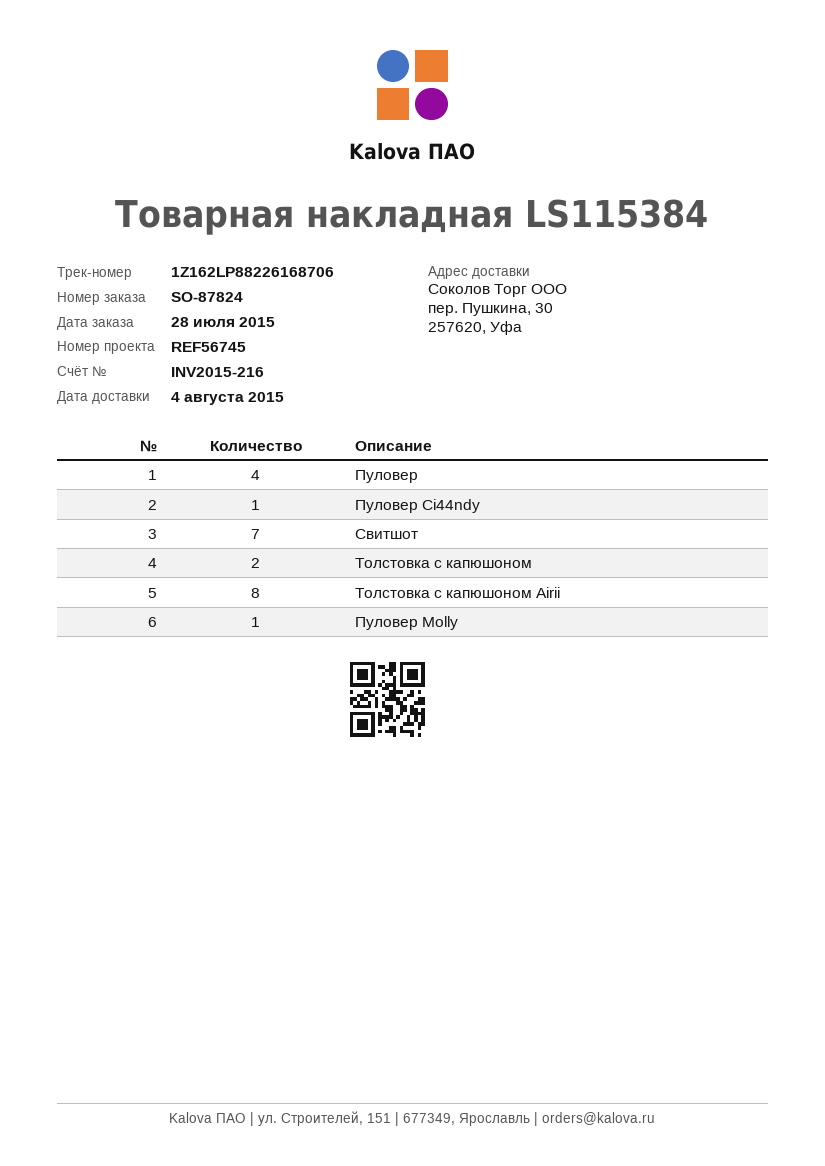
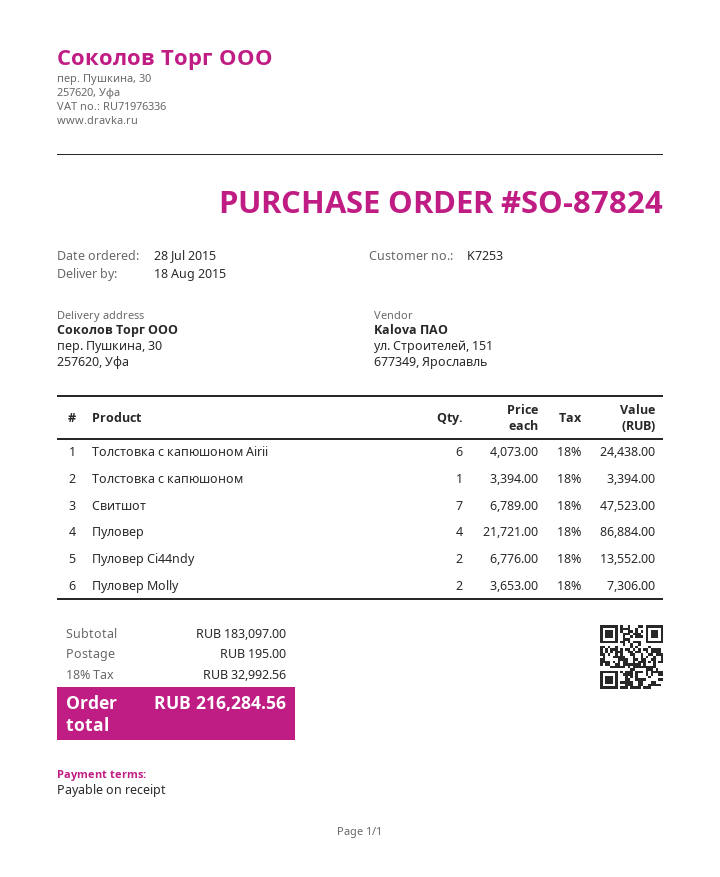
delivery date: 2015-08-04 -> 2015-08-18
Пуловер Ci44ndy: 1 -> 2
Толстовка с капюшоном: 2 -> 1
Толстовка с капюшоном Airii: 8 -> 6
Пуловер Molly: 1 -> 2

